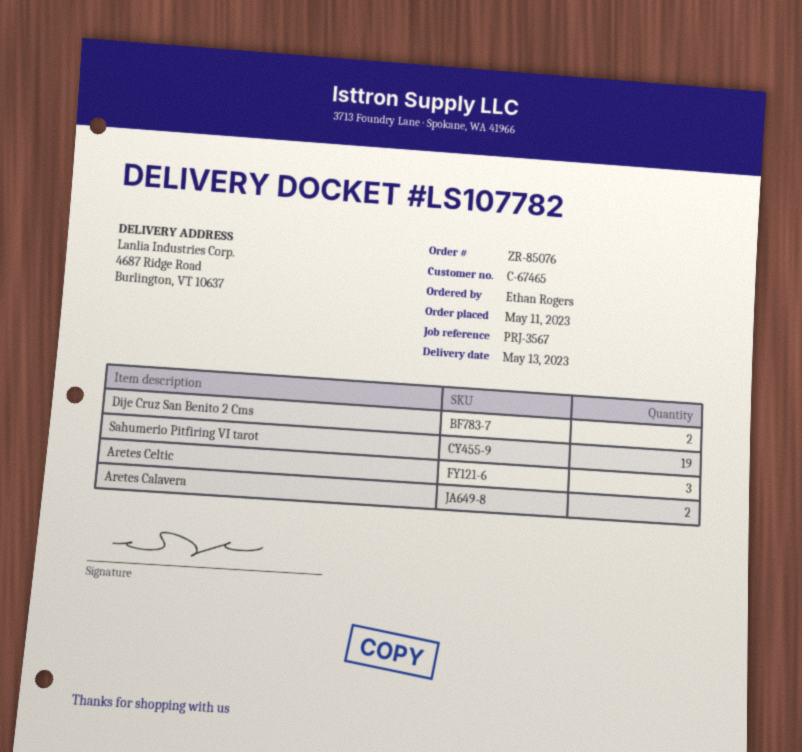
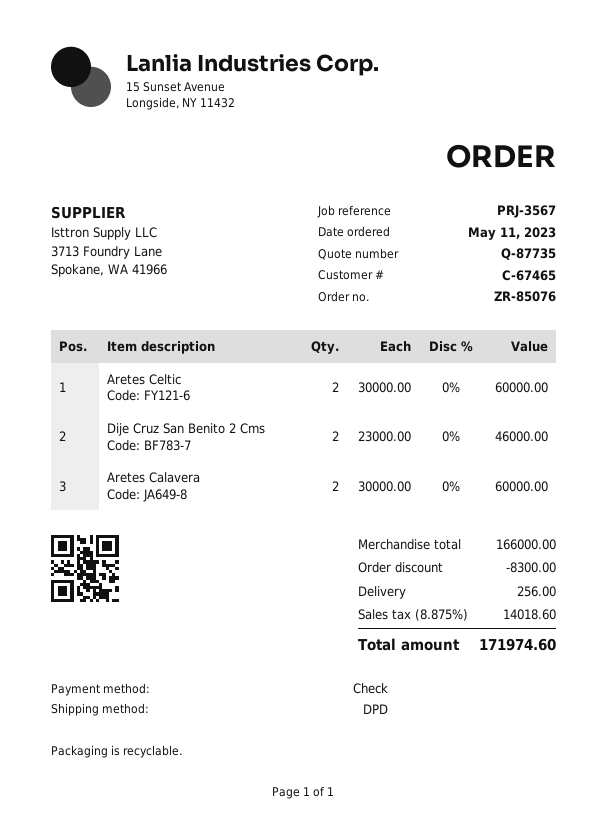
Sahumerio Pitfiring VI tarot: 19 -> none
Aretes Celtic: 3 -> 2

